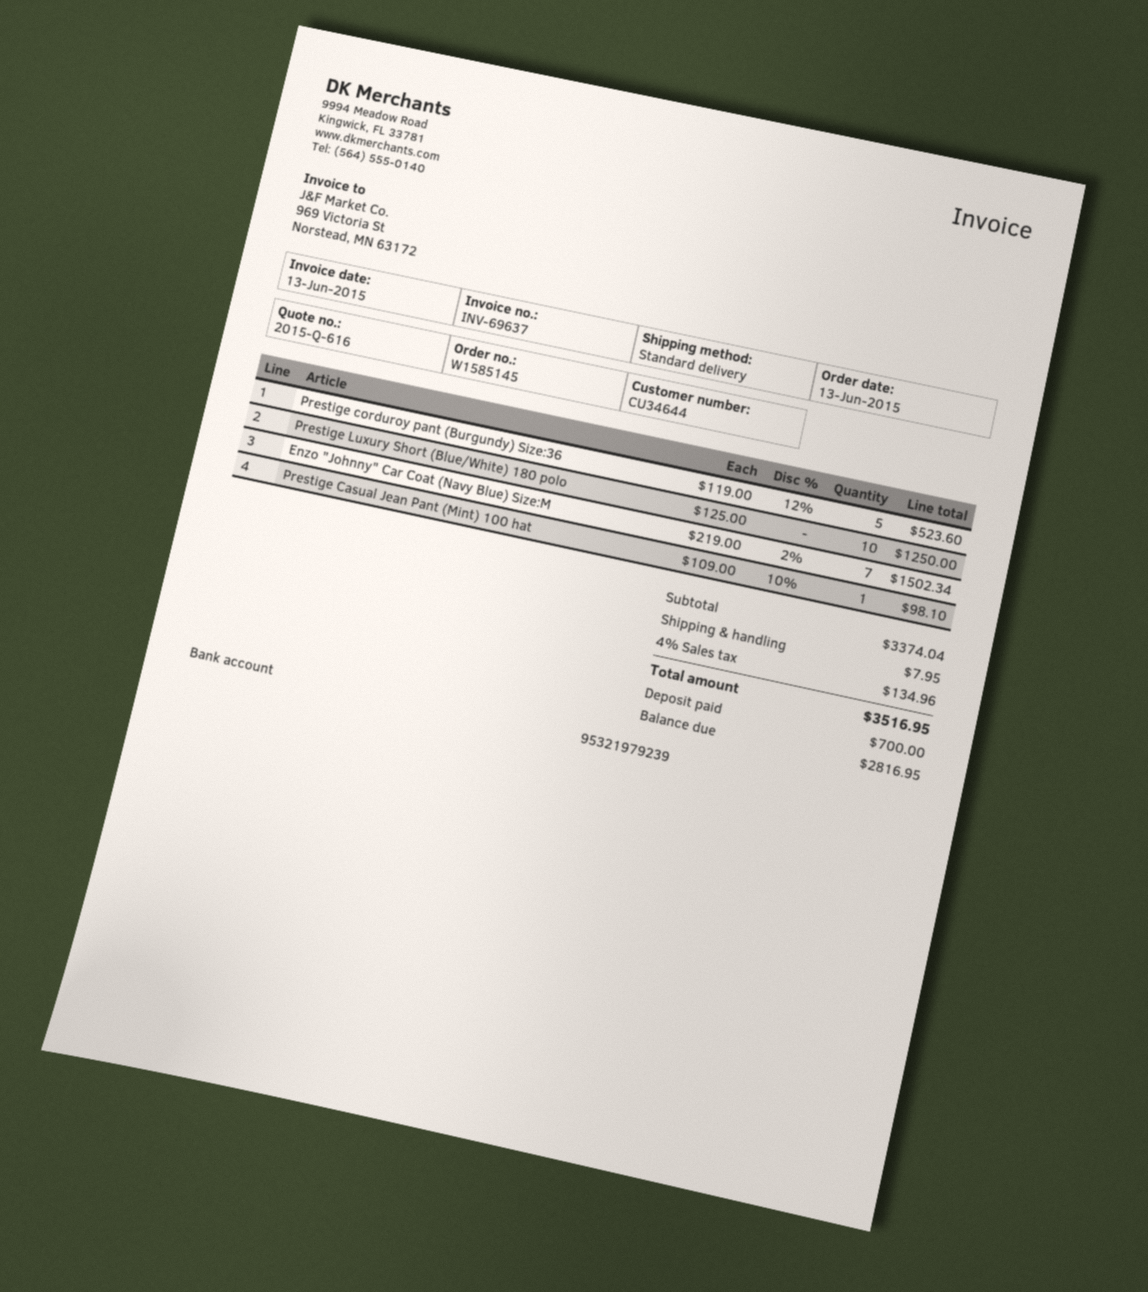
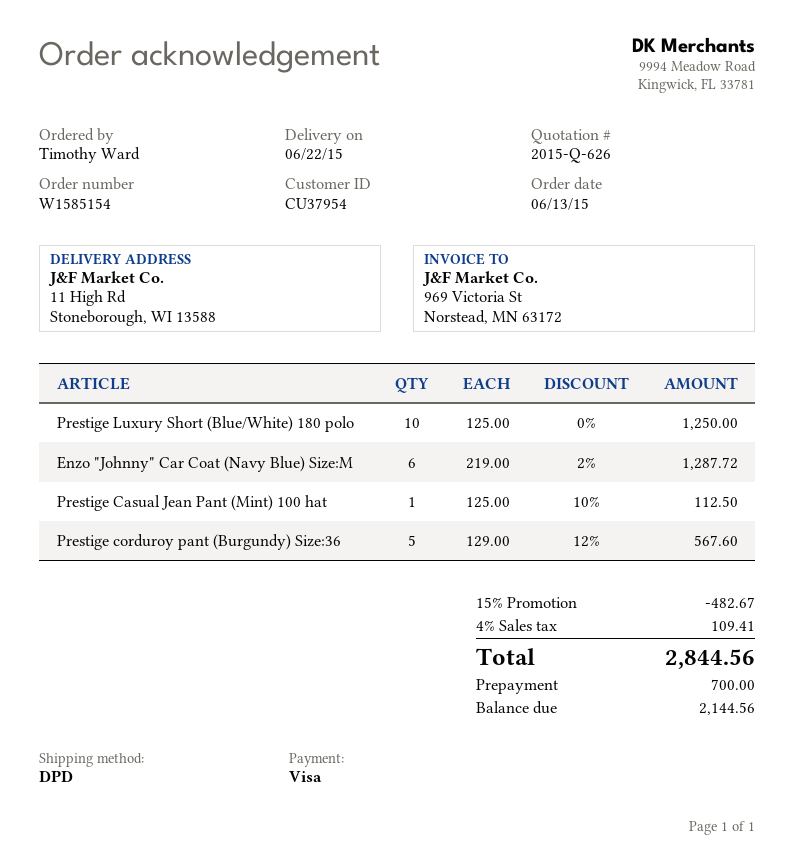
quote number: 2015-Q-616 -> 2015-Q-626
order number: W1585145 -> W1585154
customer number: CU34644 -> CU37954
shipping method: standard -> DPD
Prestige corduroy pant (Burgundy) Size:36: 5 x 119.00 - 12% = 523.60 -> 5 x 129.00 - 12% = 567.60
Enzo "Johnny" Car Coat (Navy Blue) Size:M: 7 x 219.00 - 2% = 1502.34 -> 6 x 219.00 - 2% = 1287.72
Prestige Casual Jean Pant (Mint) 100 hat: 1 x 109.00 - 10% = 98.10 -> 1 x 125.00 - 10% = 112.50
discount: none -> 15% = 482.67
shipping: 7.95 -> none
tax: 4% = 134.96 -> 4% = 109.41
total: 3516.95 -> 2844.56
balance: 2816.95 -> 2144.56

